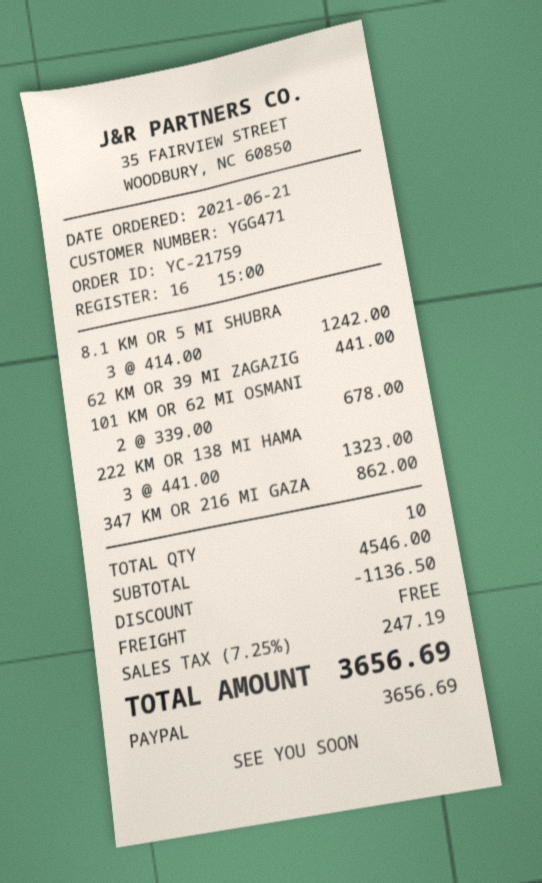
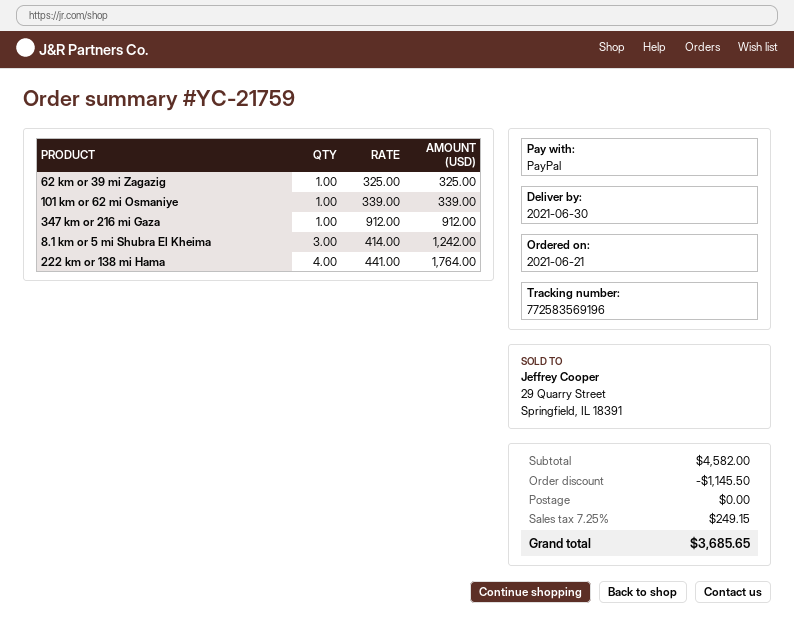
62 KM OR 39 MI ZAGAZIG: 1 x 441.00 = 441.00 -> 1 x 325.00 = 325.00
101 KM OR 62 MI OSMANI: 2 x 339.00 = 678.00 -> 1 x 339.00 = 339.00
222 KM OR 138 MI HAMA: 3 x 441.00 = 1323.00 -> 4 x 441.00 = 1764.00
347 KM OR 216 MI GAZA: 1 x 862.00 = 862.00 -> 1 x 912.00 = 912.00
subtotal: 4546.00 -> 4582.00
discount: 1136.50 -> 1145.50
tax: 7.25% = 247.19 -> 7.25% = 249.15
total: 3656.69 -> 3685.65

